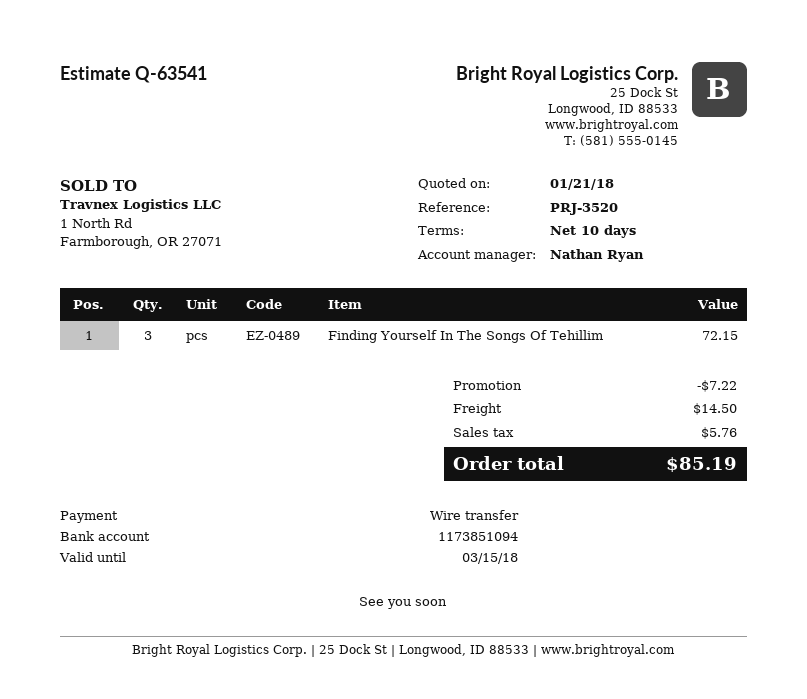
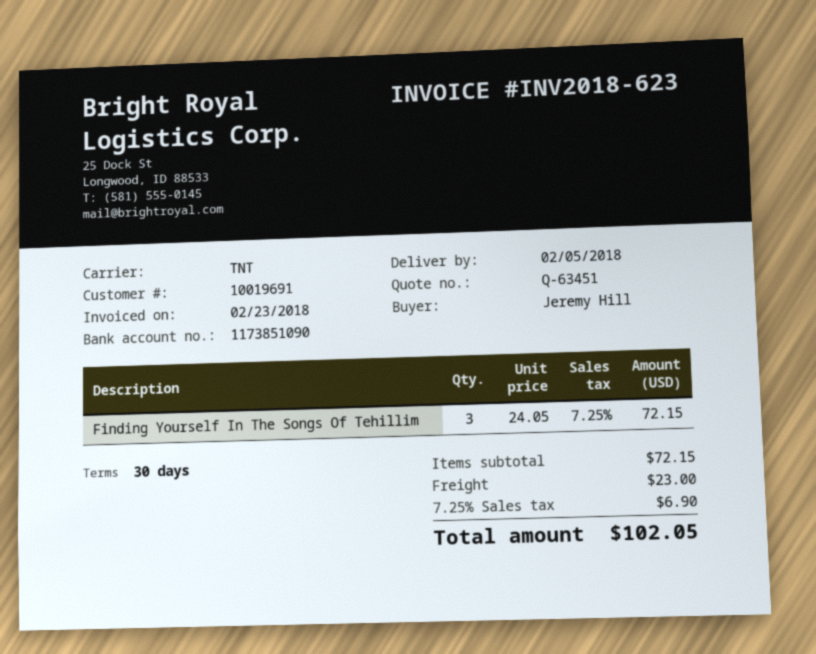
quote number: Q-63541 -> Q-63451
payment terms: 10 days -> 30 days
bank account: 1173851094 -> 1173851090
discount: 7.22 -> none
shipping: 14.50 -> 23.00
tax: 5.76 -> 6.90
total: 85.19 -> 102.05

